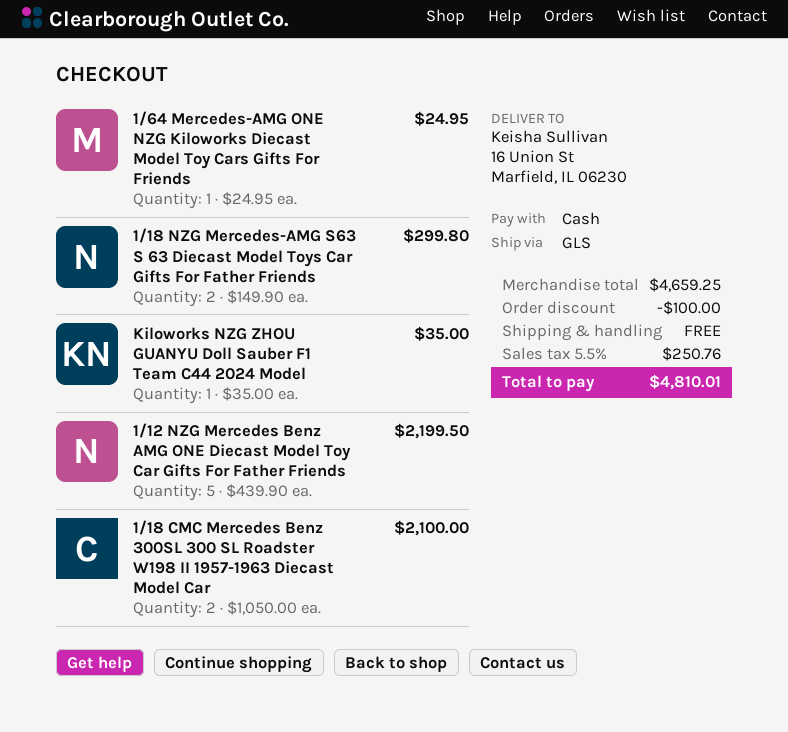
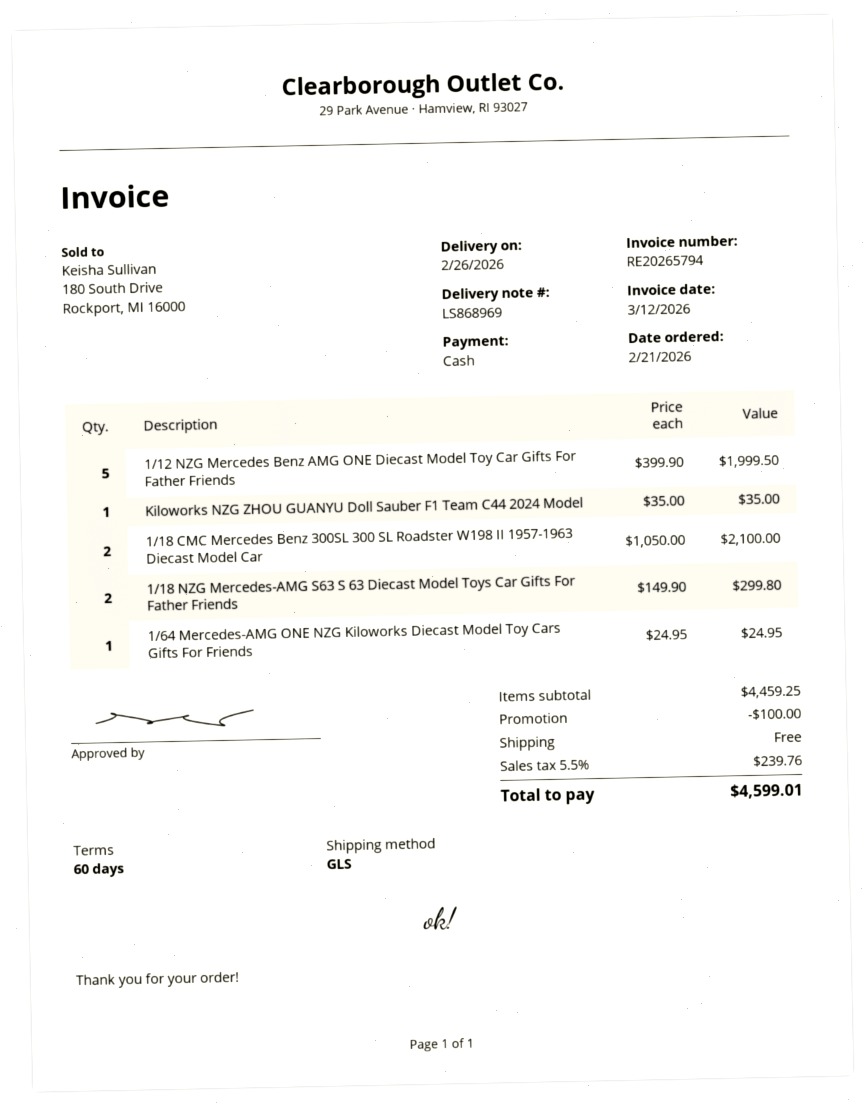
1/12 NZG Mercedes Benz AMG ONE Diecast Model Toy Car Gifts For Father Friends: 5 x 439.90 = 2199.50 -> 5 x 399.90 = 1999.50
subtotal: 4659.25 -> 4459.25
tax: 5.5% = 250.76 -> 5.5% = 239.76
total: 4810.01 -> 4599.01

